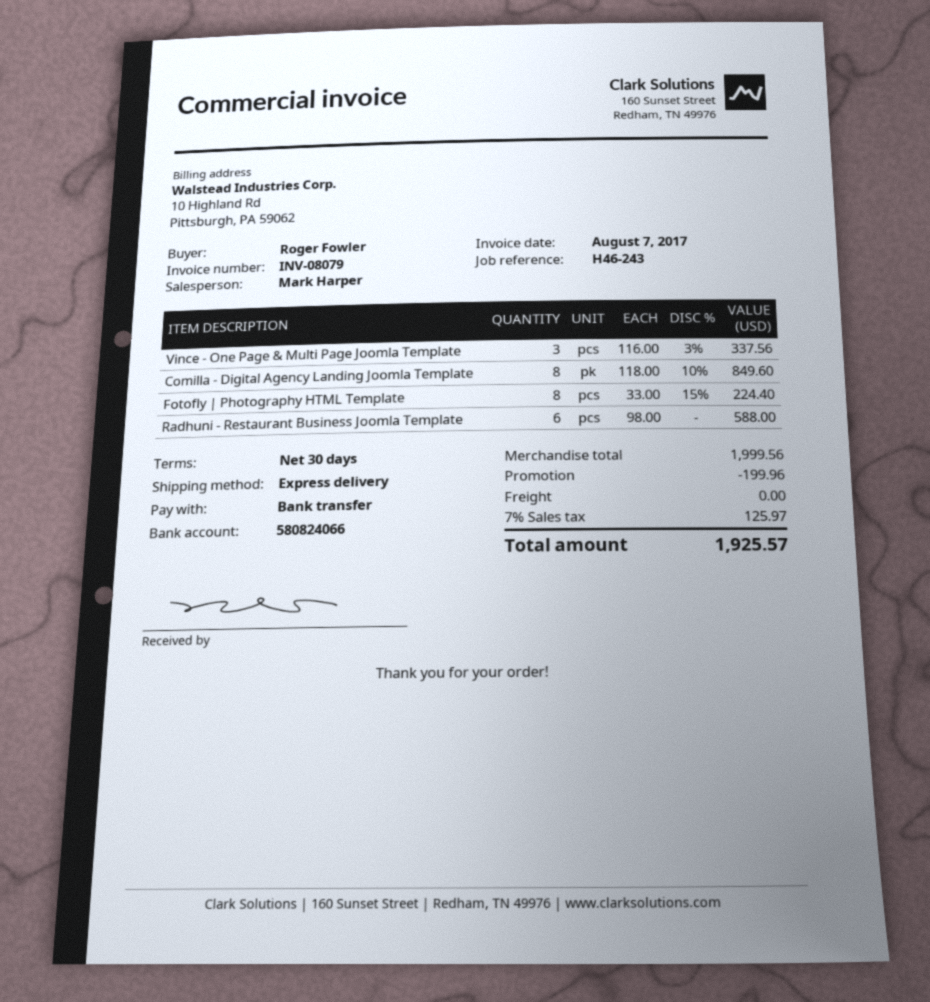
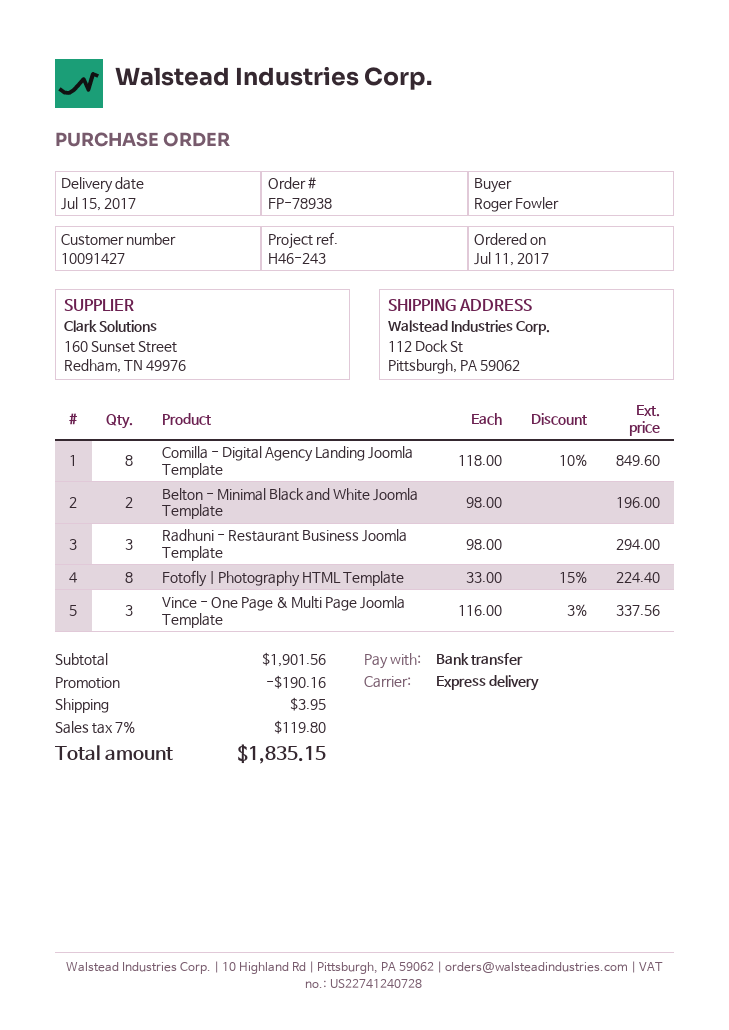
Radhuni - Restaurant Business Joomla Template: 6 x 98.00 = 588.00 -> 3 x 98.00 = 294.00
Belton - Minimal Black and White Joomla Template: none -> 2 x 98.00 = 196.00
subtotal: 1999.56 -> 1901.56
discount: 199.96 -> 190.16
shipping: 0.00 -> 3.95
tax: 7% = 125.97 -> 7% = 119.80
total: 1925.57 -> 1835.15

